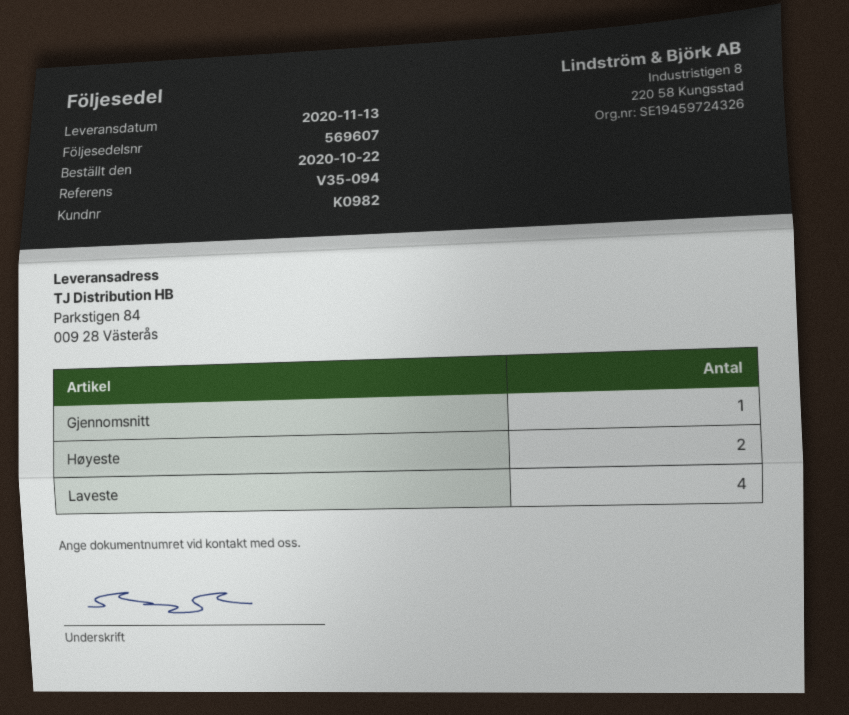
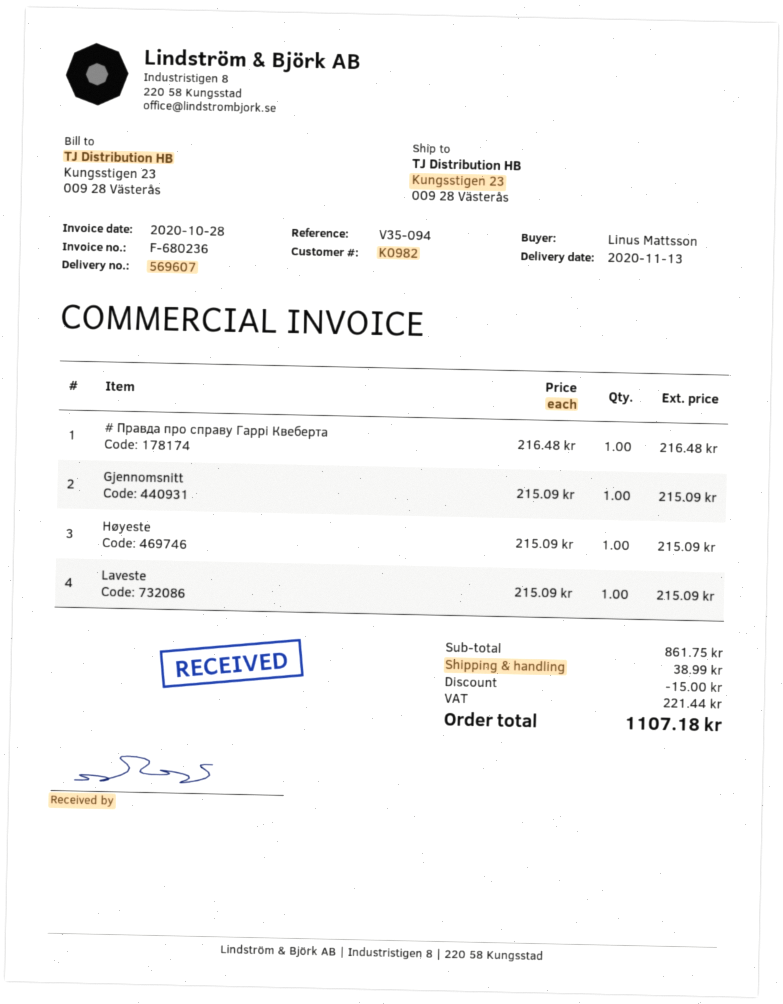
ship to: Parkstigen 84, 009 28 Västerås -> Kungsstigen 23, 009 28 Västerås
Høyeste: 2 -> 1
Laveste: 4 -> 1
# Правда про справу Гаррі Квеберта: none -> 1

